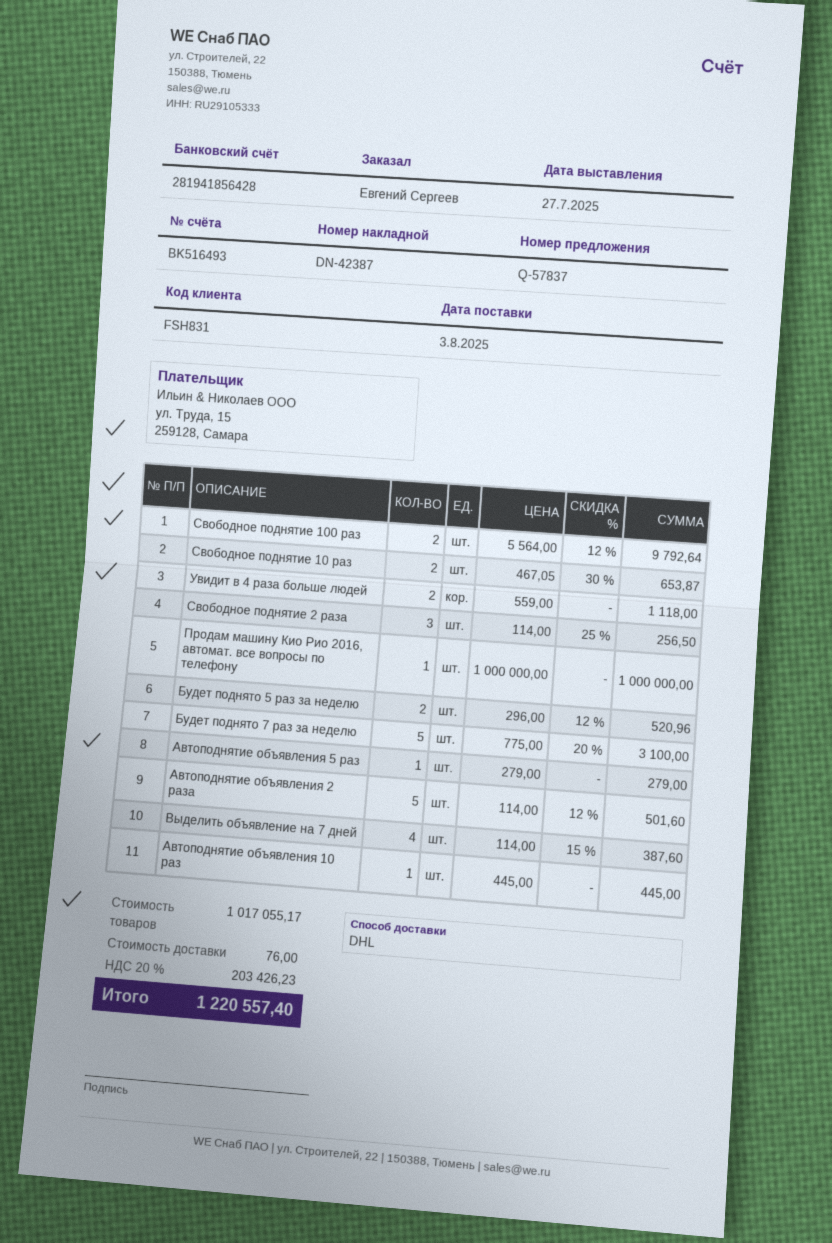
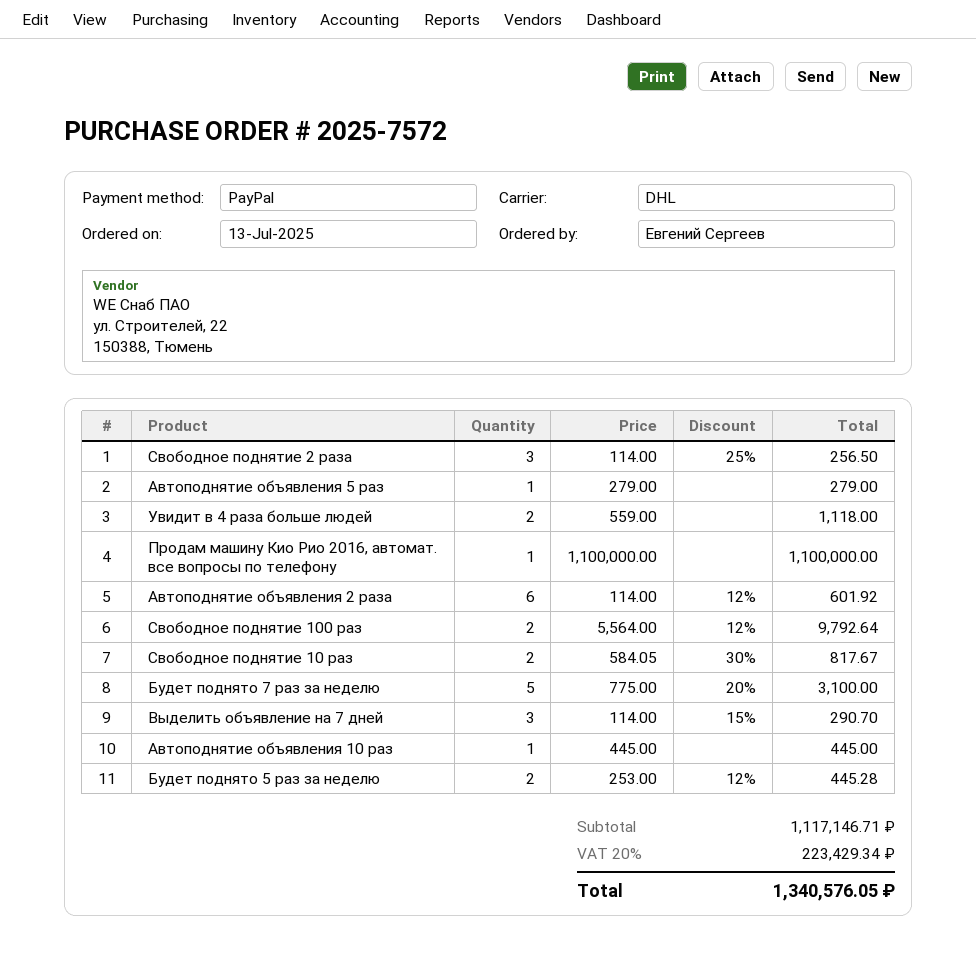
Свободное поднятие 10 раз: 2 x 467.05 - 30% = 653.87 -> 2 x 584.05 - 30% = 817.67
Продам машину Кио Рио 2016, автомат. все вопросы по телефону: 1 x 1000000.00 = 1000000.00 -> 1 x 1100000.00 = 1100000.00
Будет поднято 5 раз за неделю: 2 x 296.00 - 12% = 520.96 -> 2 x 253.00 - 12% = 445.28
Автоподнятие объявления 2 раза: 5 x 114.00 - 12% = 501.60 -> 6 x 114.00 - 12% = 601.92
Выделить объявление на 7 дней: 4 x 114.00 - 15% = 387.60 -> 3 x 114.00 - 15% = 290.70
subtotal: 1017055.17 -> 1117146.71
shipping: 76.00 -> none
tax: 20% = 203426.23 -> 20% = 223429.34
total: 1220557.40 -> 1340576.05

